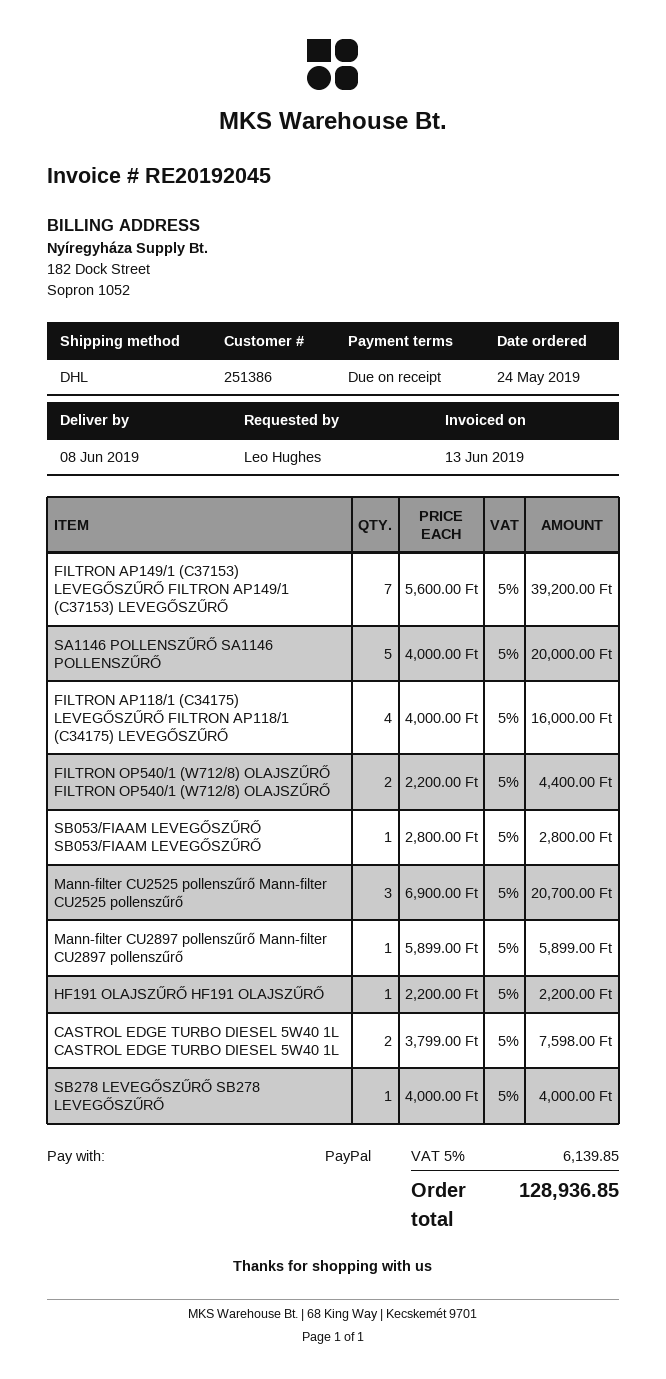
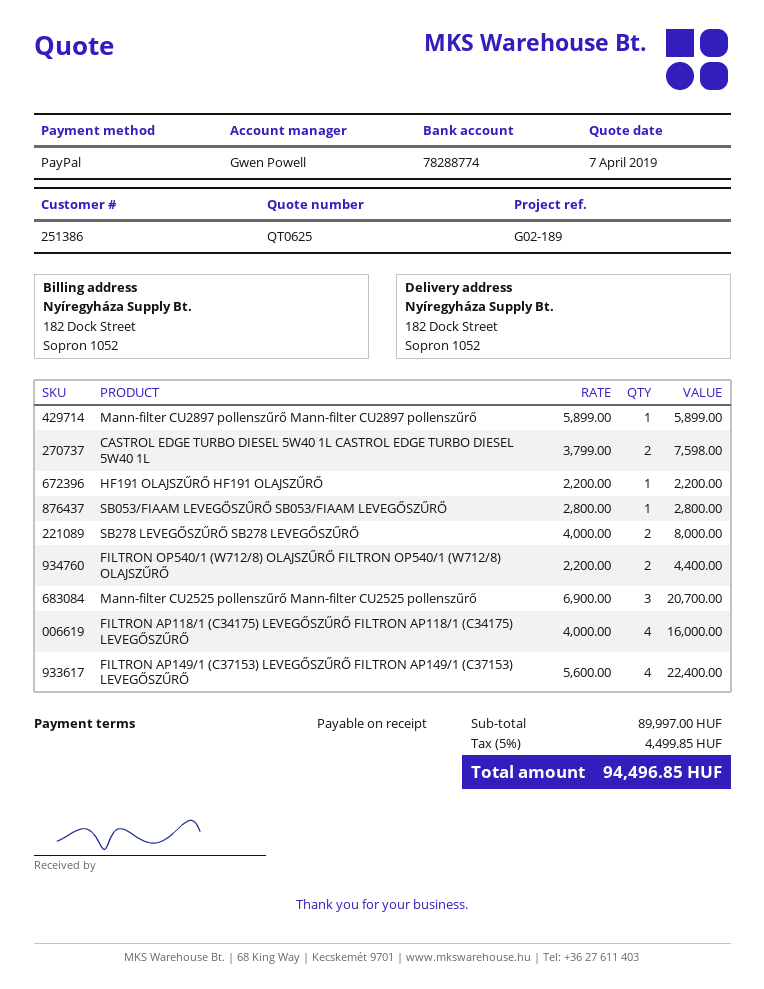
FILTRON AP149/1 (C37153) LEVEGŐSZŰRŐ FILTRON AP149/1 (C37153) LEVEGŐSZŰRŐ: 7 x 5600.00 = 39200.00 -> 4 x 5600.00 = 22400.00
SA1146 POLLENSZŰRŐ SA1146 POLLENSZŰRŐ: 5 x 4000.00 = 20000.00 -> none
SB278 LEVEGŐSZŰRŐ SB278 LEVEGŐSZŰRŐ: 1 x 4000.00 = 4000.00 -> 2 x 4000.00 = 8000.00
tax: 5% = 6139.85 -> 5% = 4499.85
total: 128936.85 -> 94496.85

